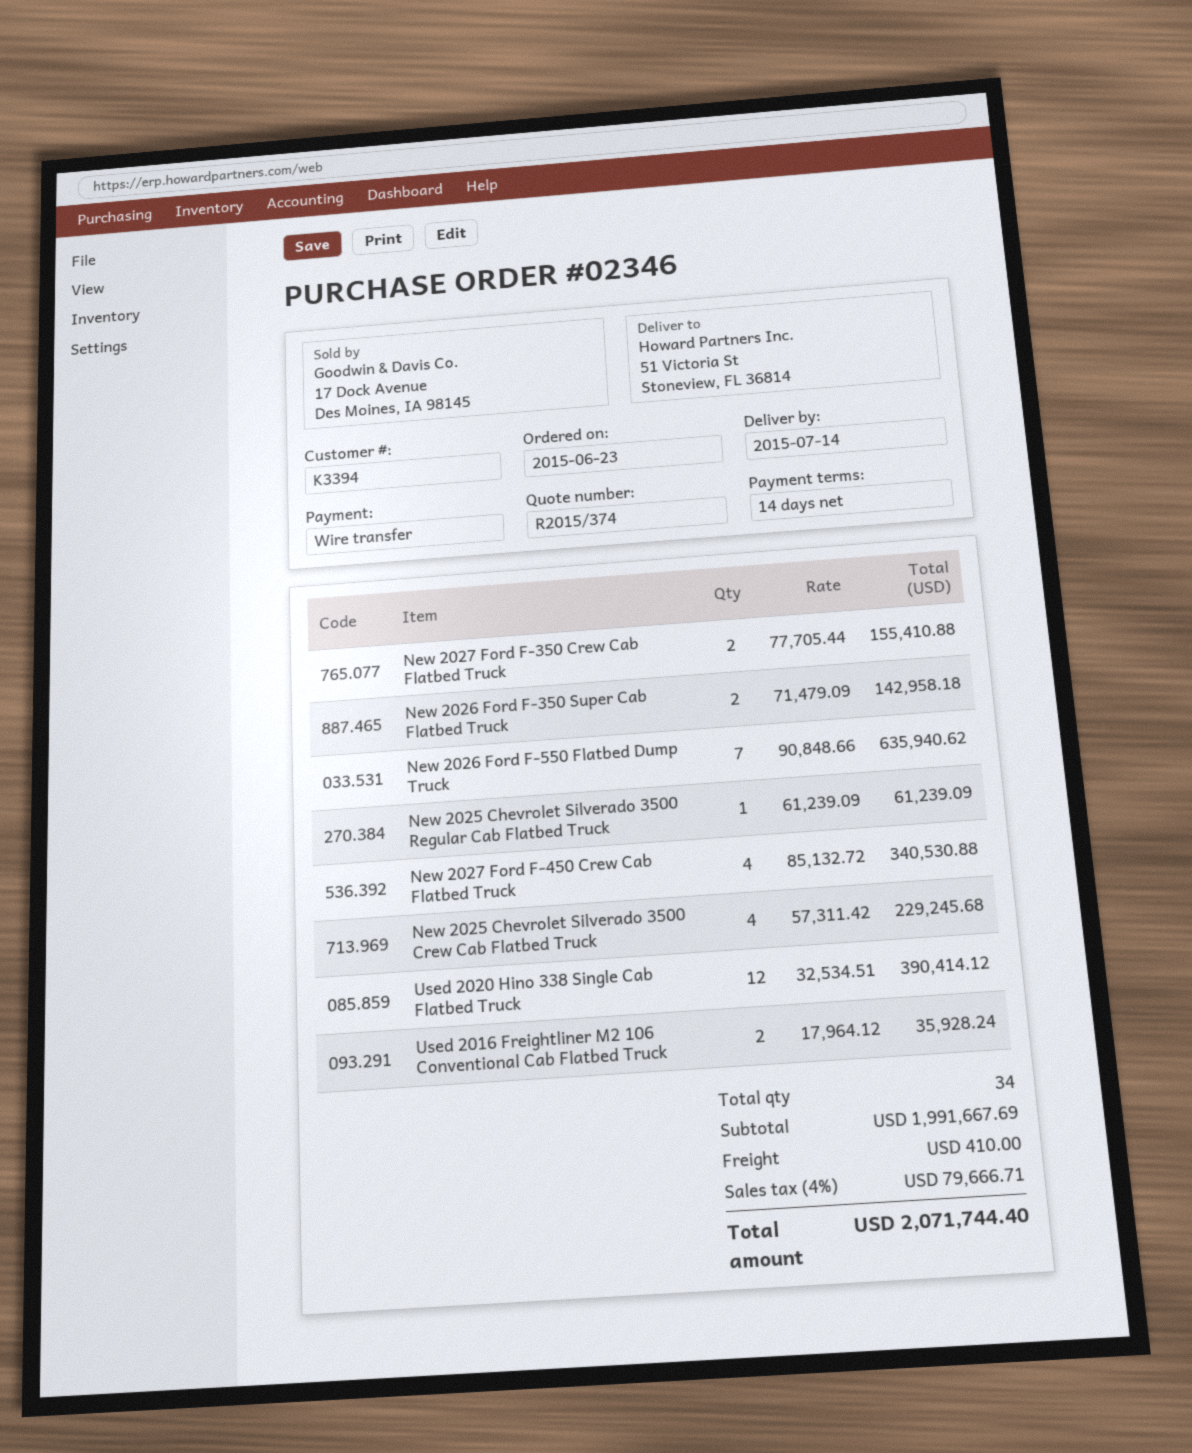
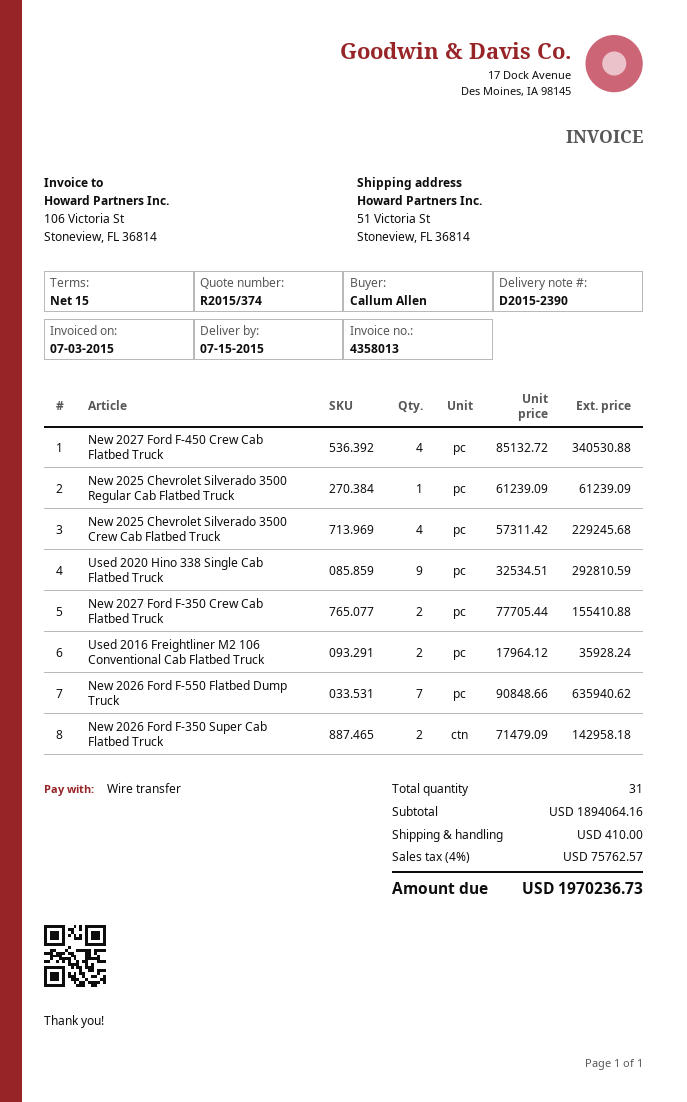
delivery date: 2015-07-14 -> 2015-07-15
payment terms: 14 days -> 15 days
Used 2020 Hino 338 Single Cab Flatbed Truck: 12 x 32534.51 = 390414.12 -> 9 x 32534.51 = 292810.59
total quantity: 34 -> 31
subtotal: 1991667.69 -> 1894064.16
tax: 4% = 79666.71 -> 4% = 75762.57
total: 2071744.40 -> 1970236.73

